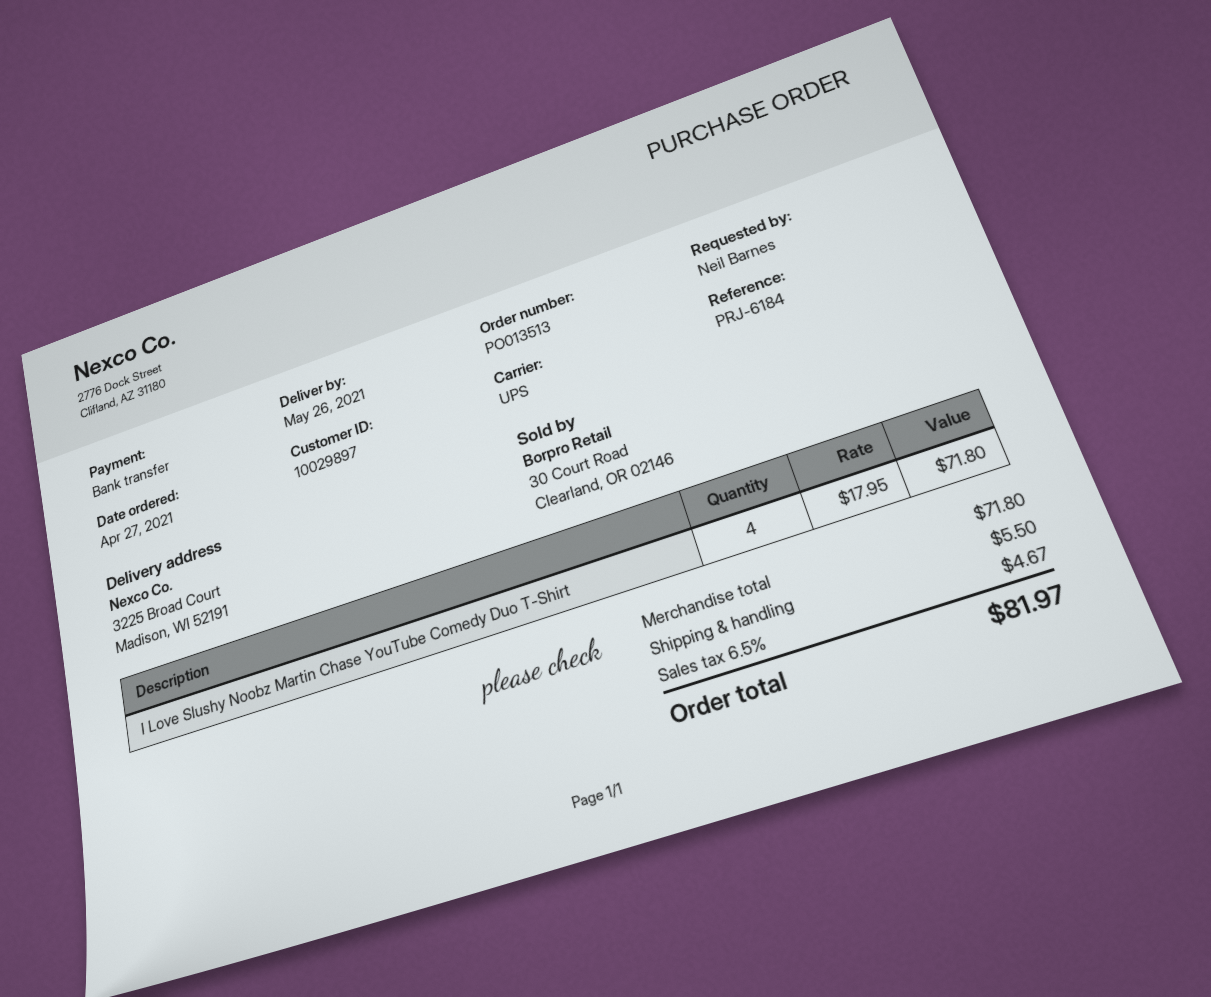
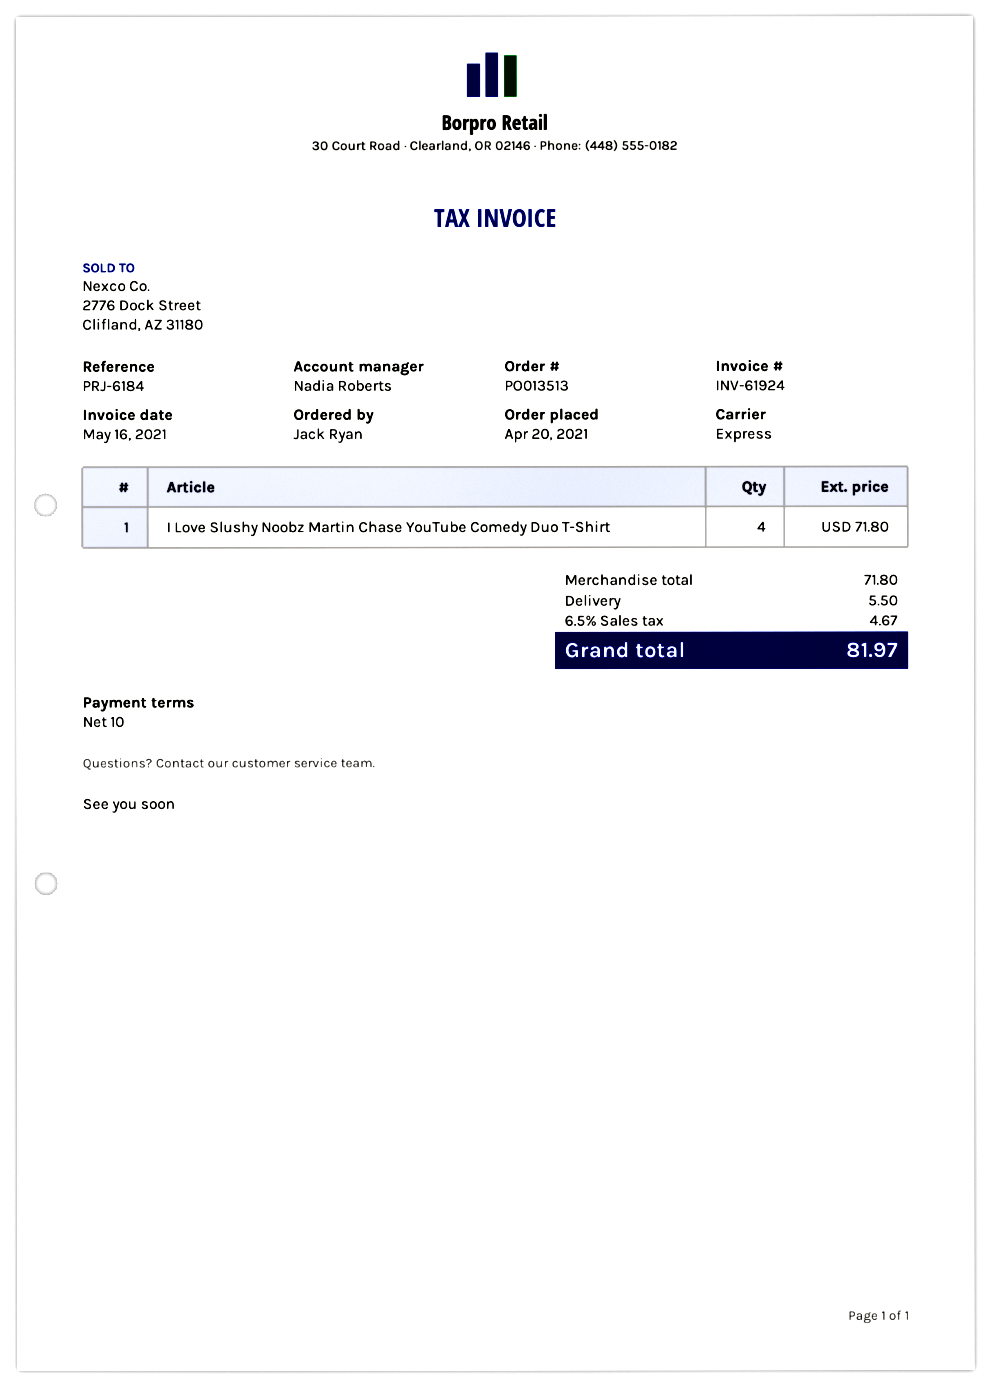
order date: 2021-04-27 -> 2021-04-20
ordered by: Neil Barnes -> Jack Ryan
shipping method: UPS -> express

